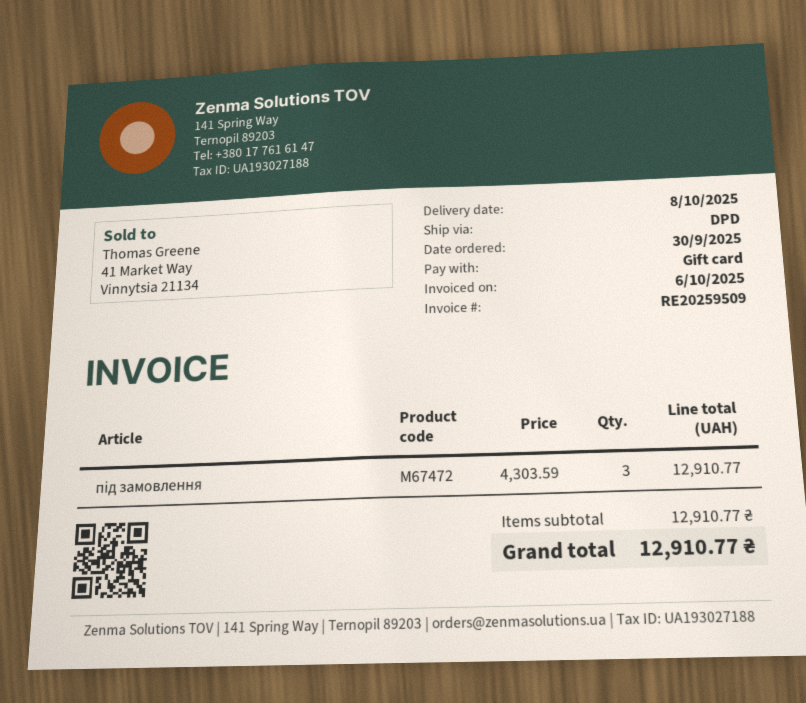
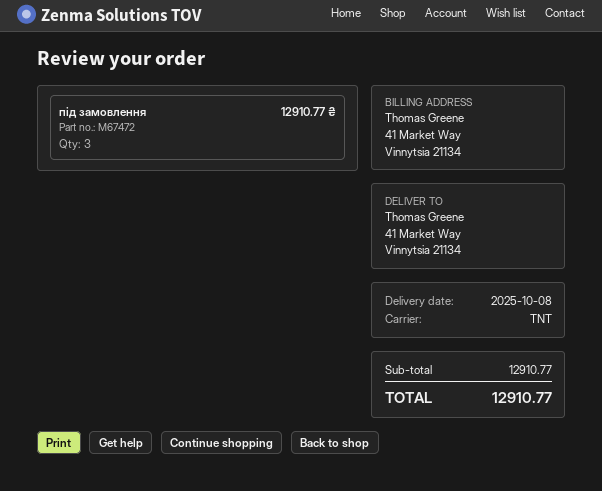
shipping method: DPD -> TNT

